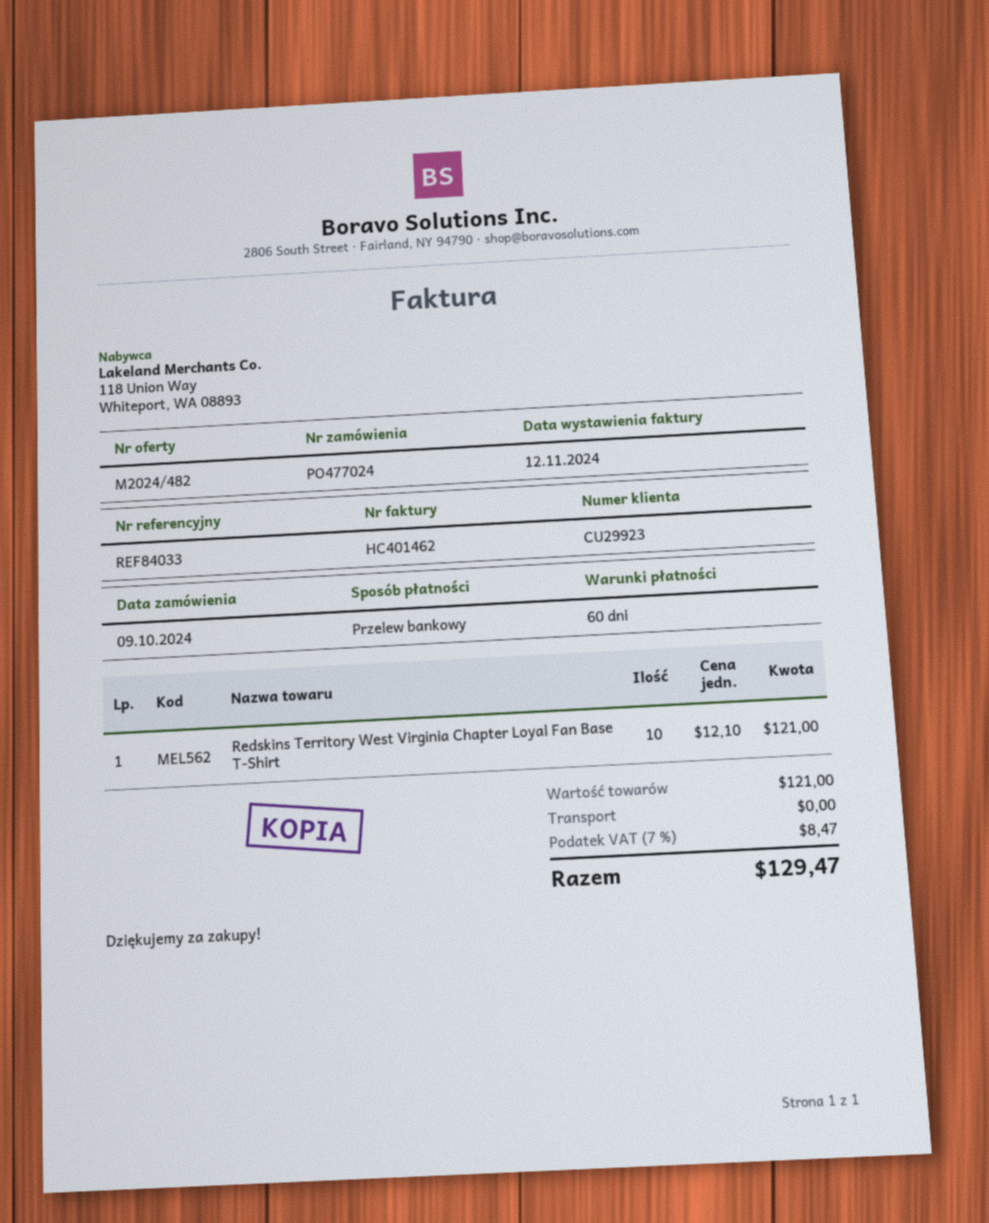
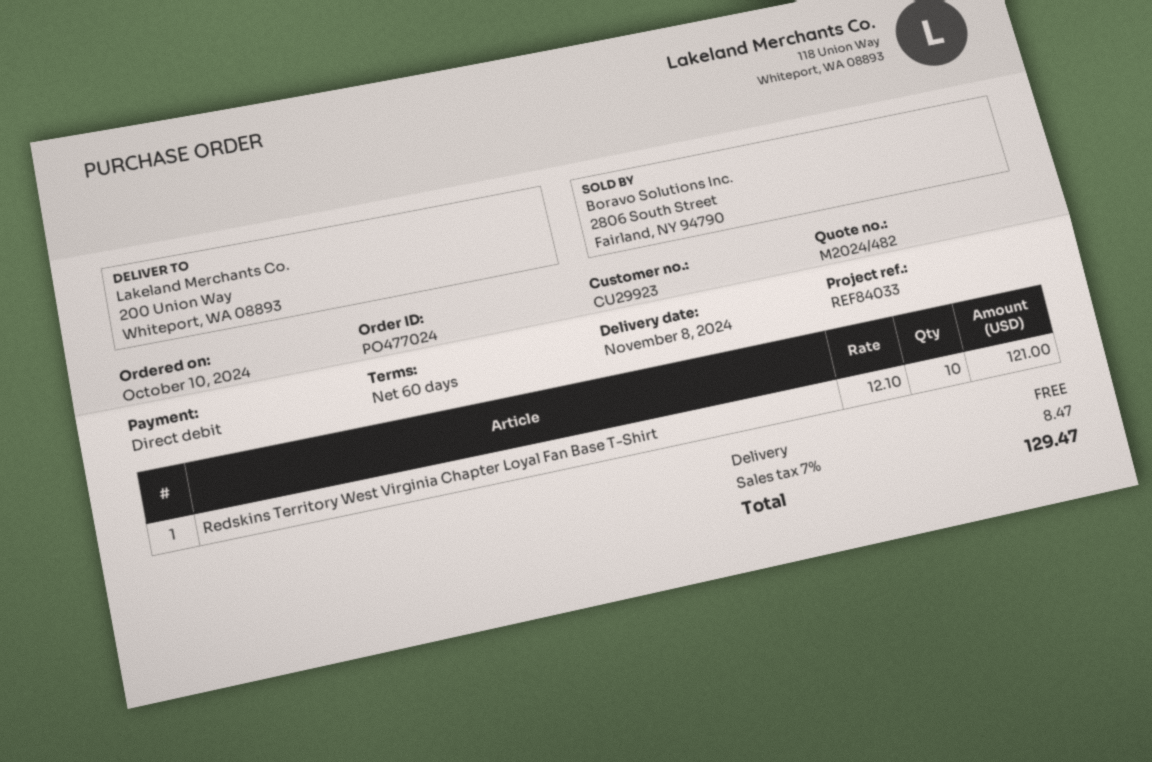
order date: 2024-10-09 -> 2024-10-10
payment method: bank transfer -> direct debit

